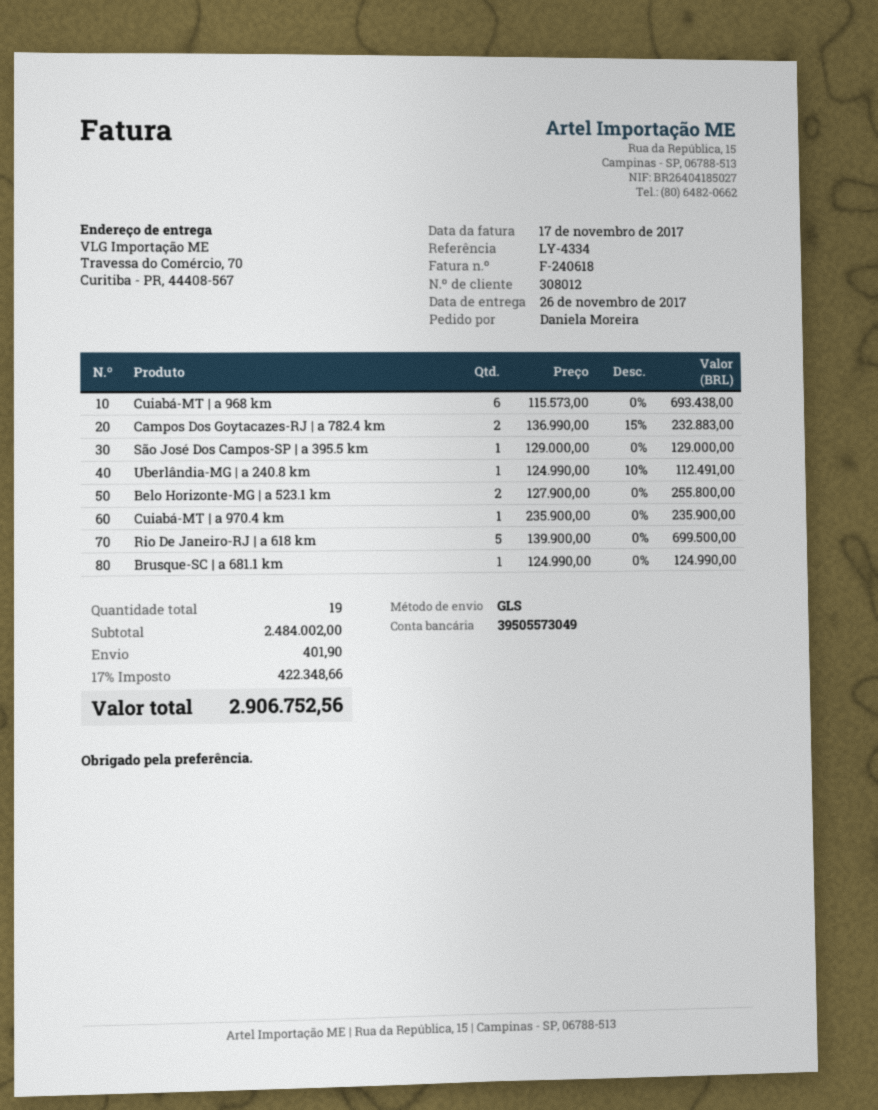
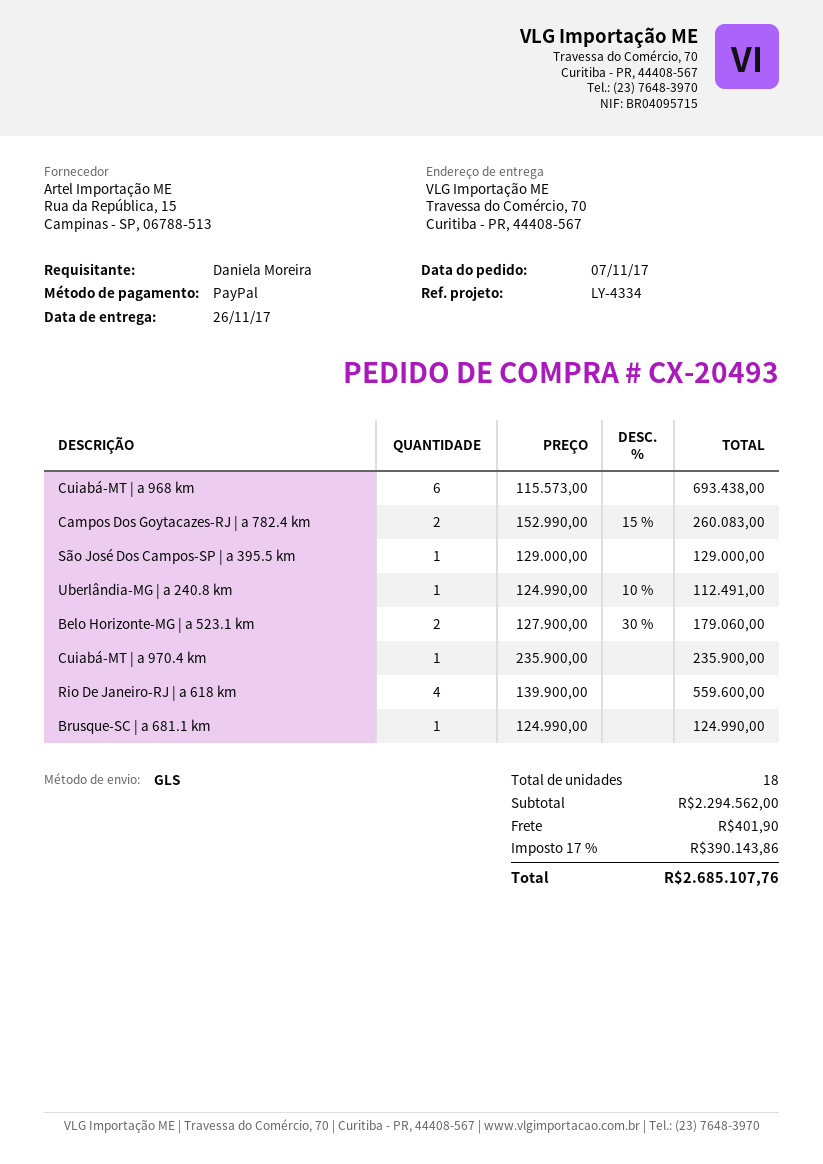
Campos Dos Goytacazes-RJ | a 782.4 km: 2 x 136990.00 - 15% = 232883.00 -> 2 x 152990.00 - 15% = 260083.00
Belo Horizonte-MG | a 523.1 km: 2 x 127900.00 = 255800.00 -> 2 x 127900.00 - 30% = 179060.00
Rio De Janeiro-RJ | a 618 km: 5 x 139900.00 = 699500.00 -> 4 x 139900.00 = 559600.00
total quantity: 19 -> 18
subtotal: 2484002.00 -> 2294562.00
tax: 17% = 422348.66 -> 17% = 390143.86
total: 2906752.56 -> 2685107.76

